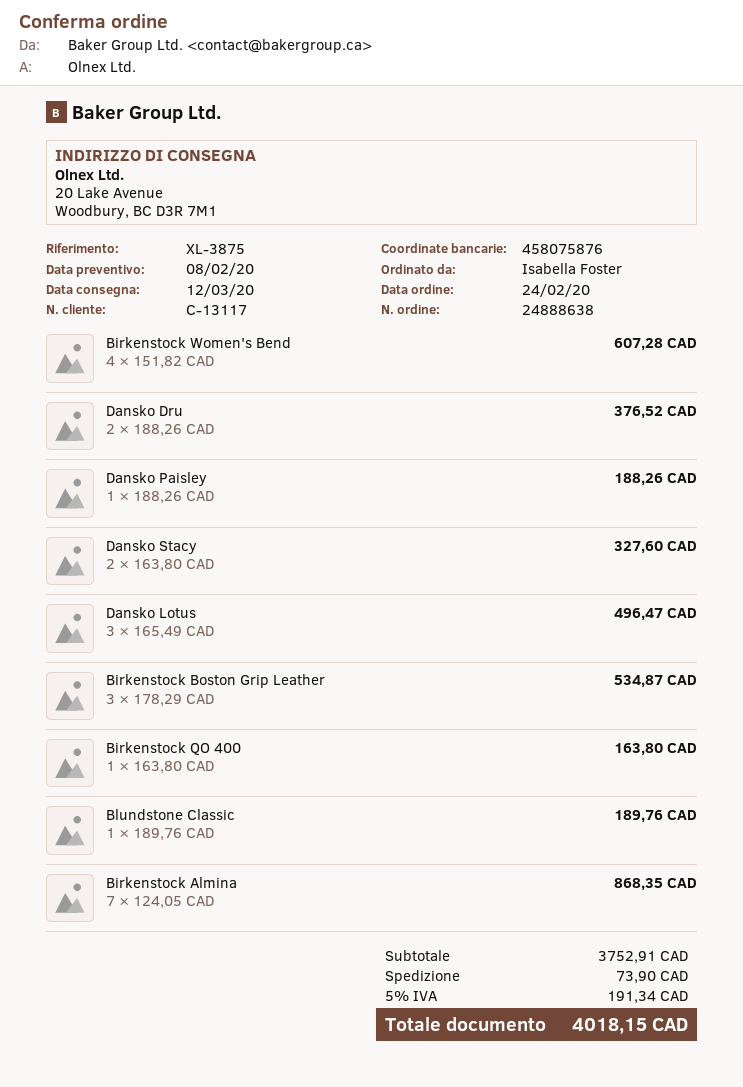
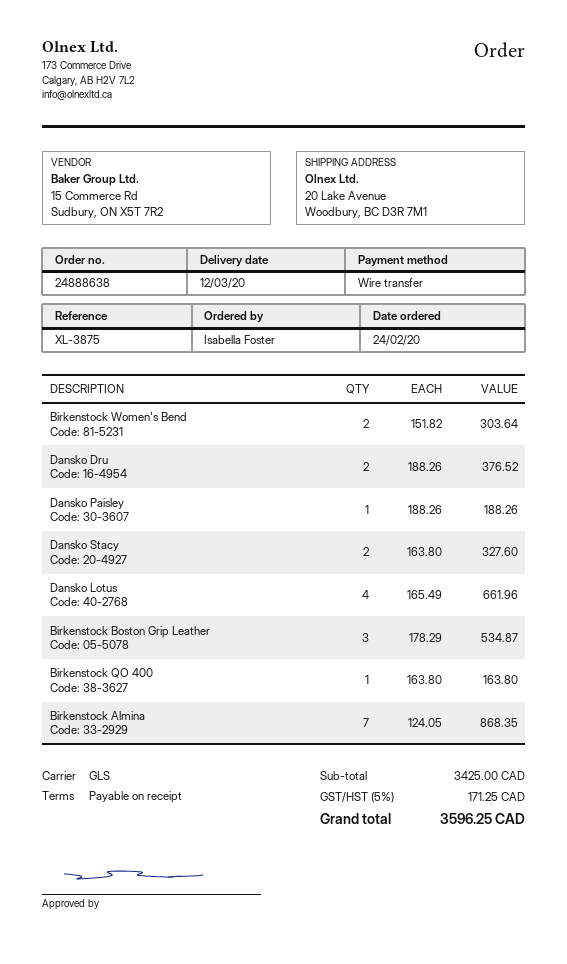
Birkenstock Women's Bend: 4 x 151.82 = 607.28 -> 2 x 151.82 = 303.64
Dansko Lotus: 3 x 165.49 = 496.47 -> 4 x 165.49 = 661.96
Blundstone Classic: 1 x 189.76 = 189.76 -> none
subtotal: 3752.91 -> 3425.00
shipping: 73.90 -> none
tax: 5% = 191.34 -> 5% = 171.25
total: 4018.15 -> 3596.25

